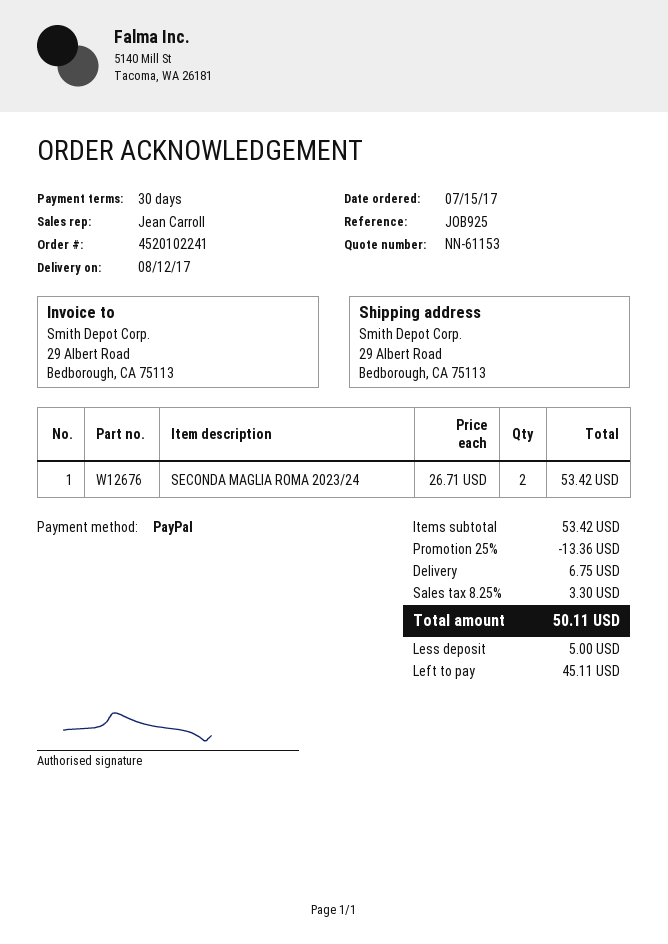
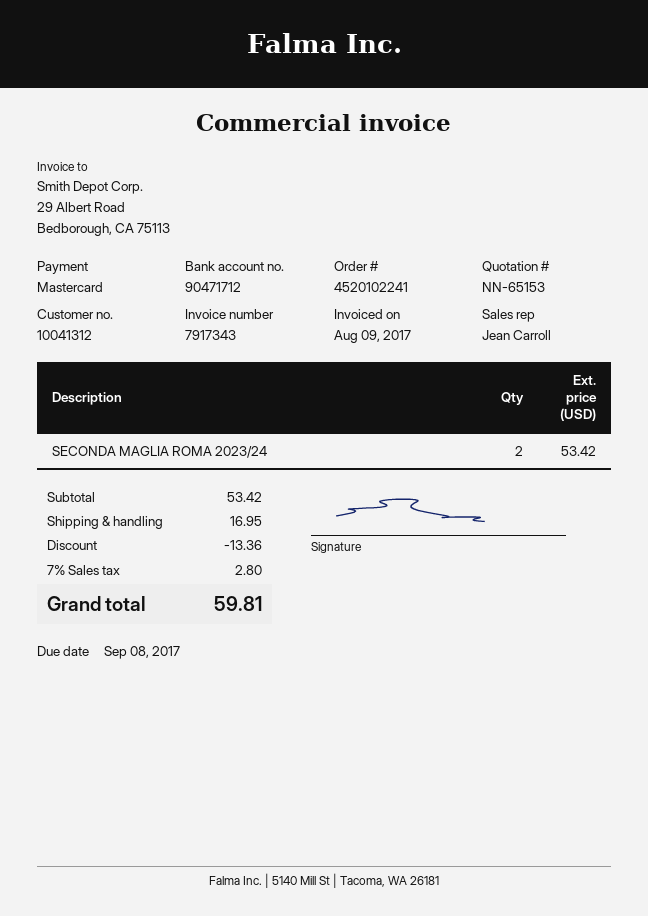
quote number: NN-61153 -> NN-65153
payment method: PayPal -> Mastercard
shipping: 6.75 -> 16.95
tax: 8.25% = 3.30 -> 7% = 2.80
total: 50.11 -> 59.81

